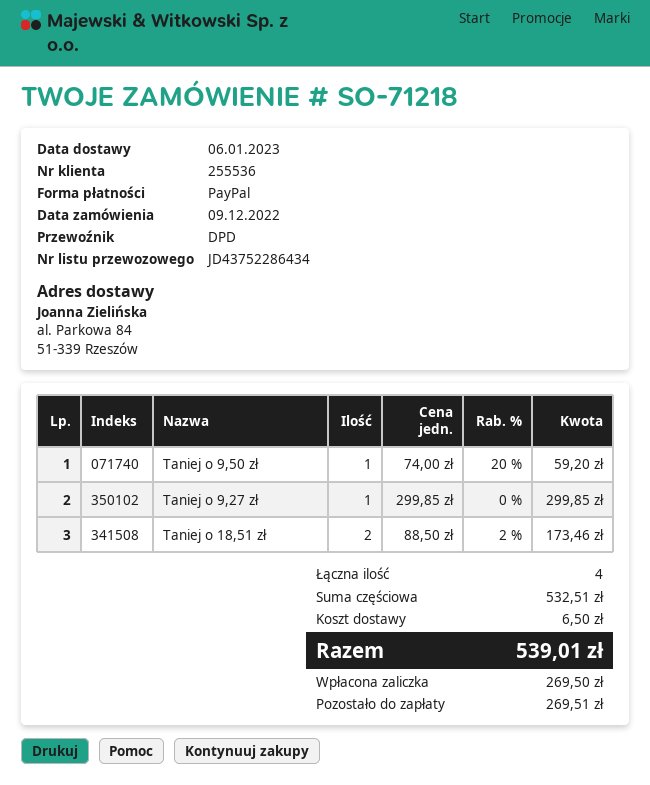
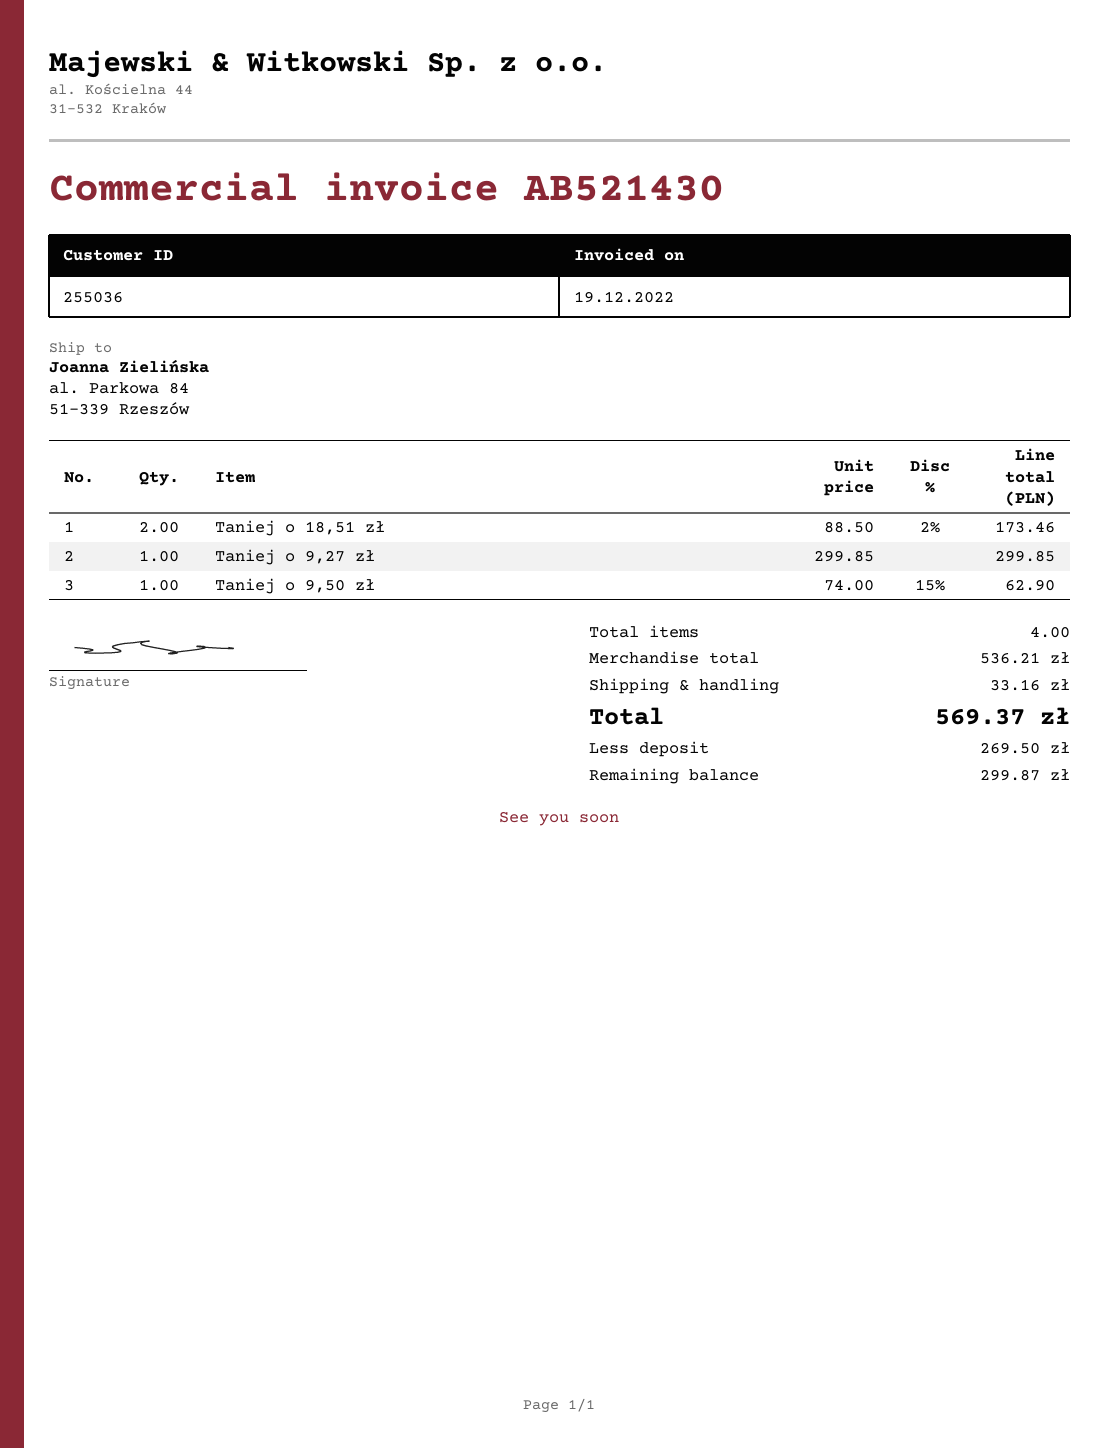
customer number: 255536 -> 255036
Taniej o 9,50 zł: 1 x 74.00 - 20% = 59.20 -> 1 x 74.00 - 15% = 62.90
subtotal: 532.51 -> 536.21
shipping: 6.50 -> 33.16
total: 539.01 -> 569.37
balance: 269.51 -> 299.87

